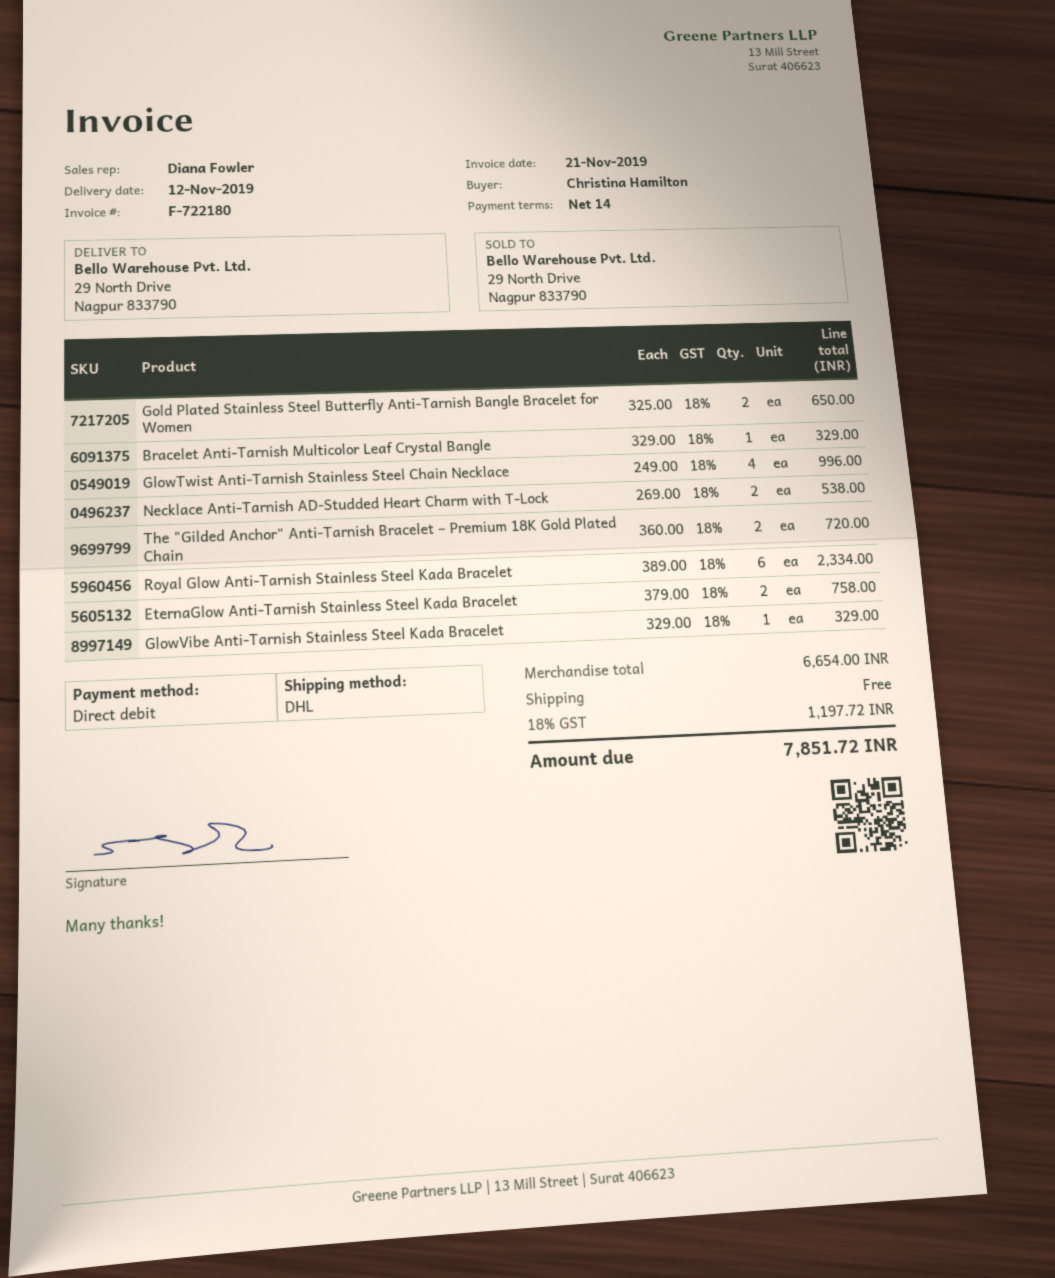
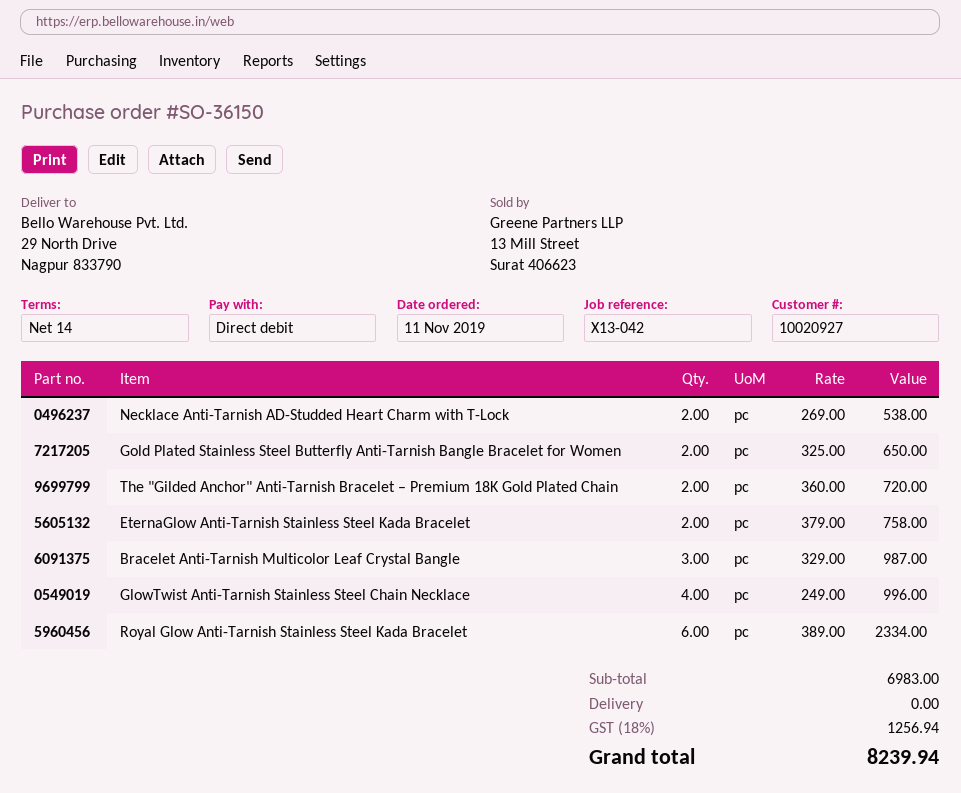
Bracelet Anti-Tarnish Multicolor Leaf Crystal Bangle: 1 x 329.00 = 329.00 -> 3 x 329.00 = 987.00
GlowVibe Anti-Tarnish Stainless Steel Kada Bracelet: 1 x 329.00 = 329.00 -> none
subtotal: 6654.00 -> 6983.00
tax: 18% = 1197.72 -> 18% = 1256.94
total: 7851.72 -> 8239.94

